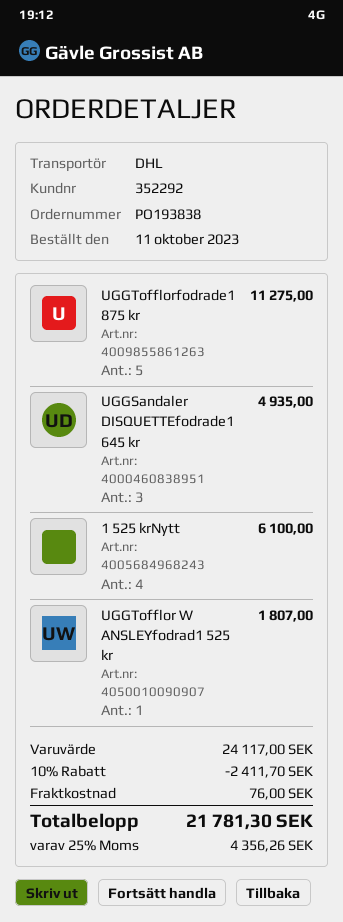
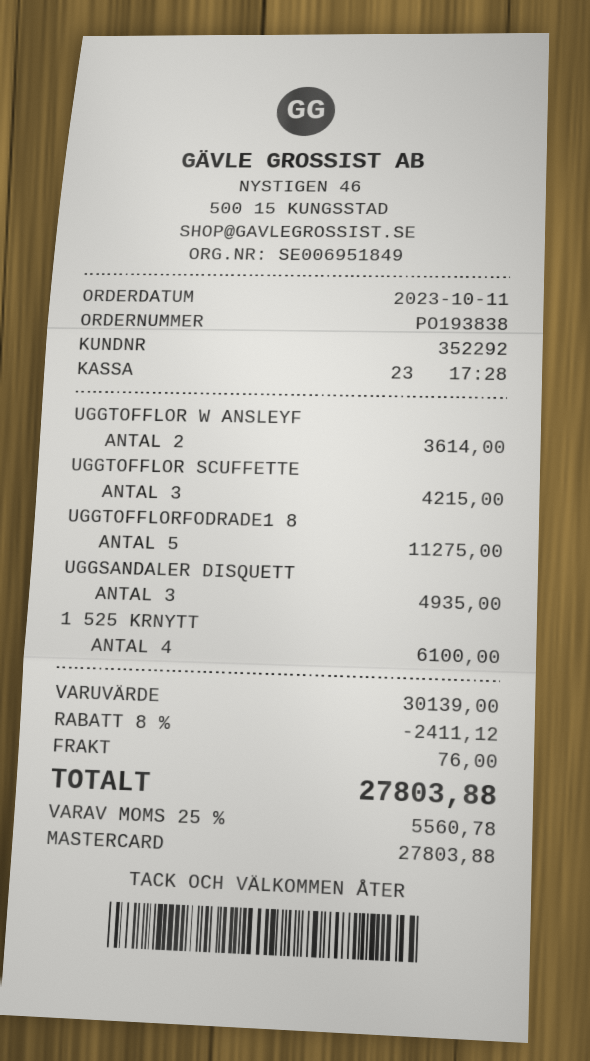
UGGTofflor W ANSLEYfodrad1 525 kr: 1 for 1807.00 -> 2 for 3614.00
UGGTOFFLOR SCUFFETTE: none -> 3 for 4215.00
subtotal: 24117.00 -> 30139.00
discount: 10% = 2411.70 -> 8% = 2411.12
tax: 25% = 4356.26 -> 25% = 5560.78
total: 21781.30 -> 27803.88

